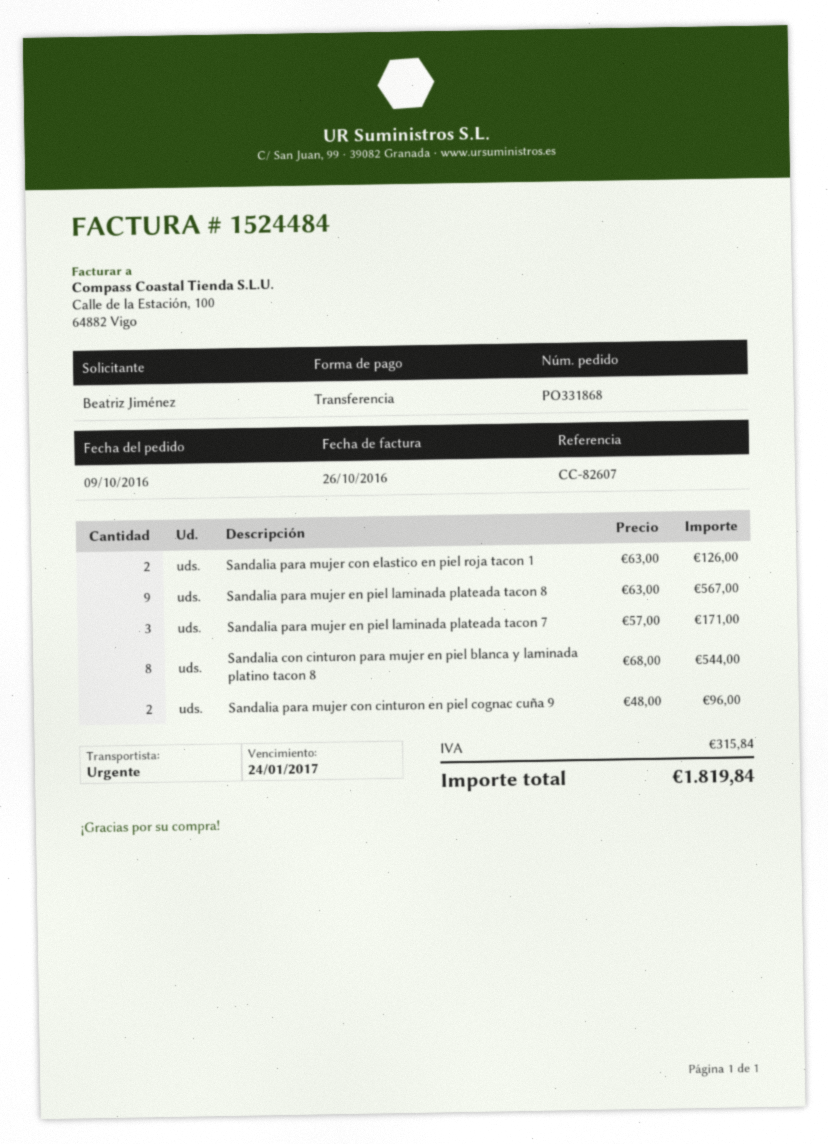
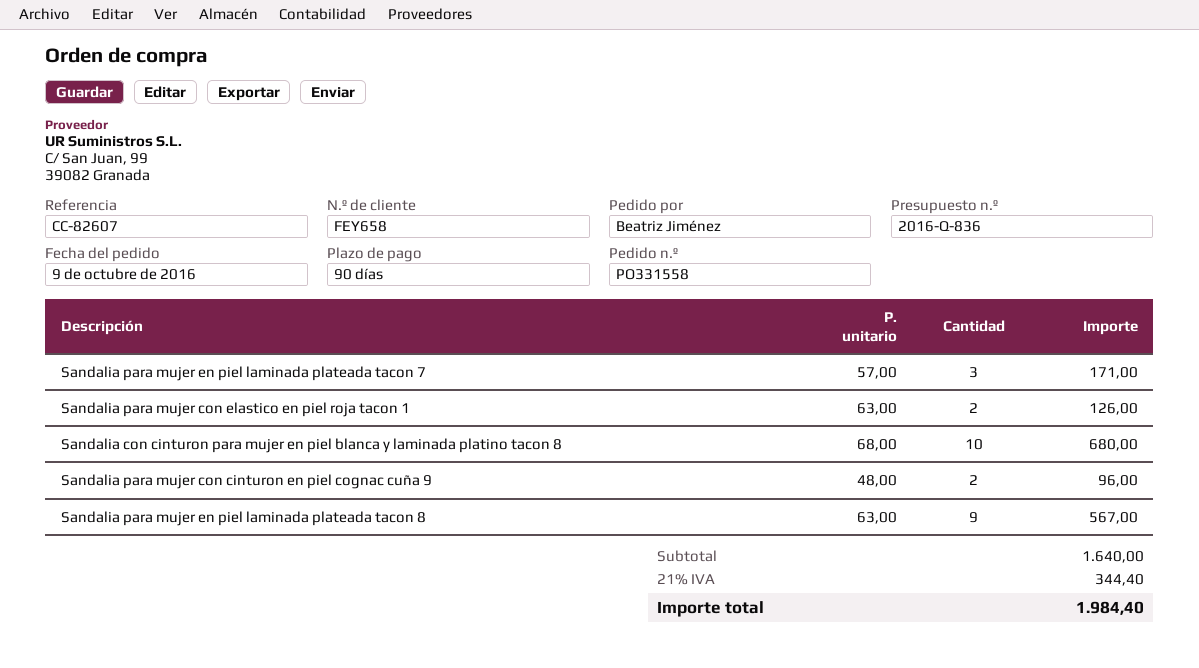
order number: PO331868 -> PO331558
Sandalia con cinturon para mujer en piel blanca y laminada platino tacon 8: 8 x 68.00 = 544.00 -> 10 x 68.00 = 680.00
tax: 315.84 -> 344.40
total: 1819.84 -> 1984.40

